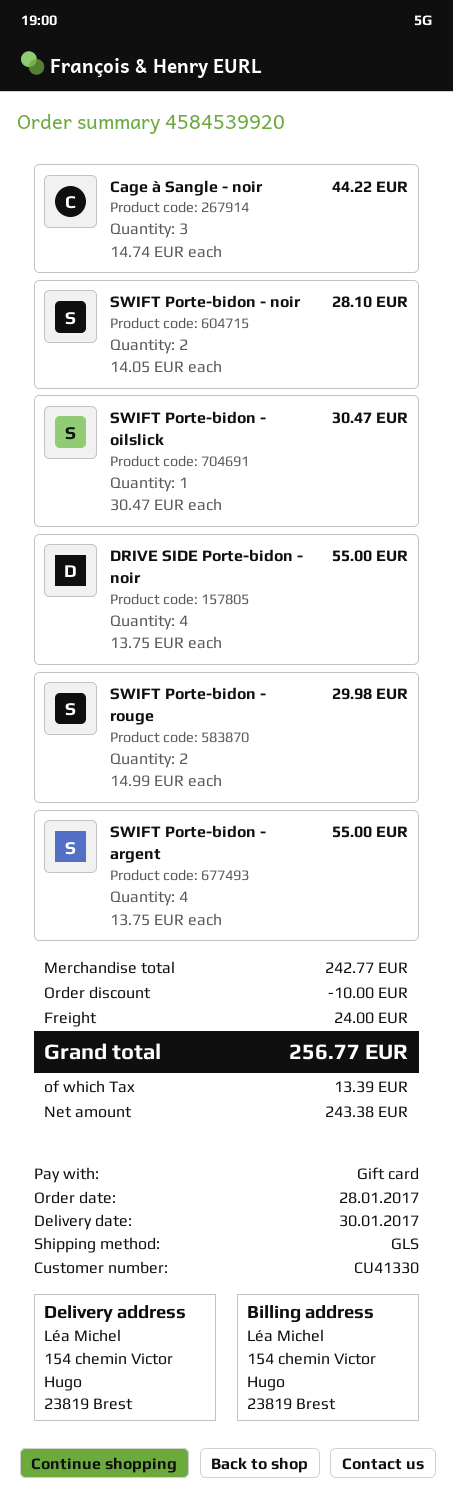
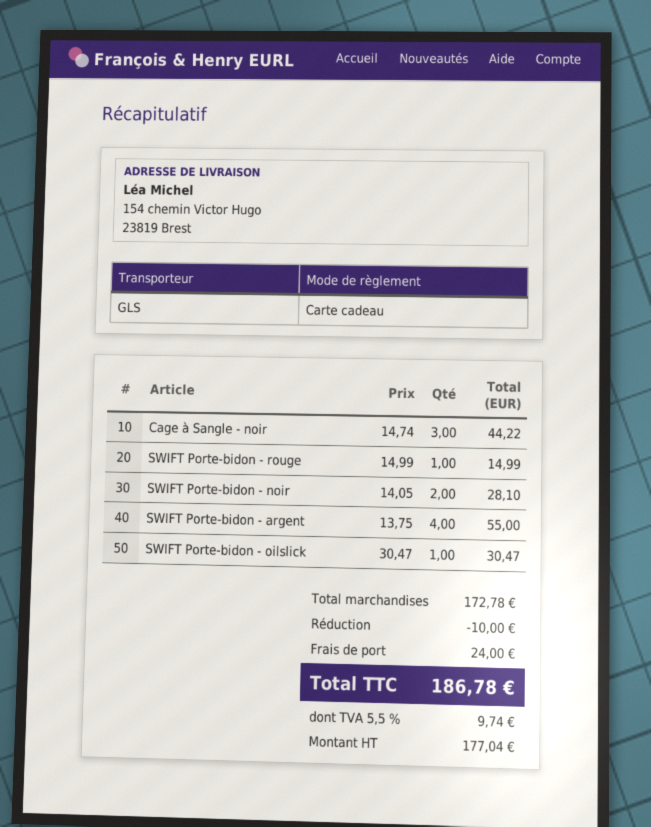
DRIVE SIDE Porte-bidon - noir: 4 x 13.75 = 55.00 -> none
SWIFT Porte-bidon - rouge: 2 x 14.99 = 29.98 -> 1 x 14.99 = 14.99
subtotal: 242.77 -> 172.78
net: 243.38 -> 177.04
tax: 13.39 -> 9.74
total: 256.77 -> 186.78

